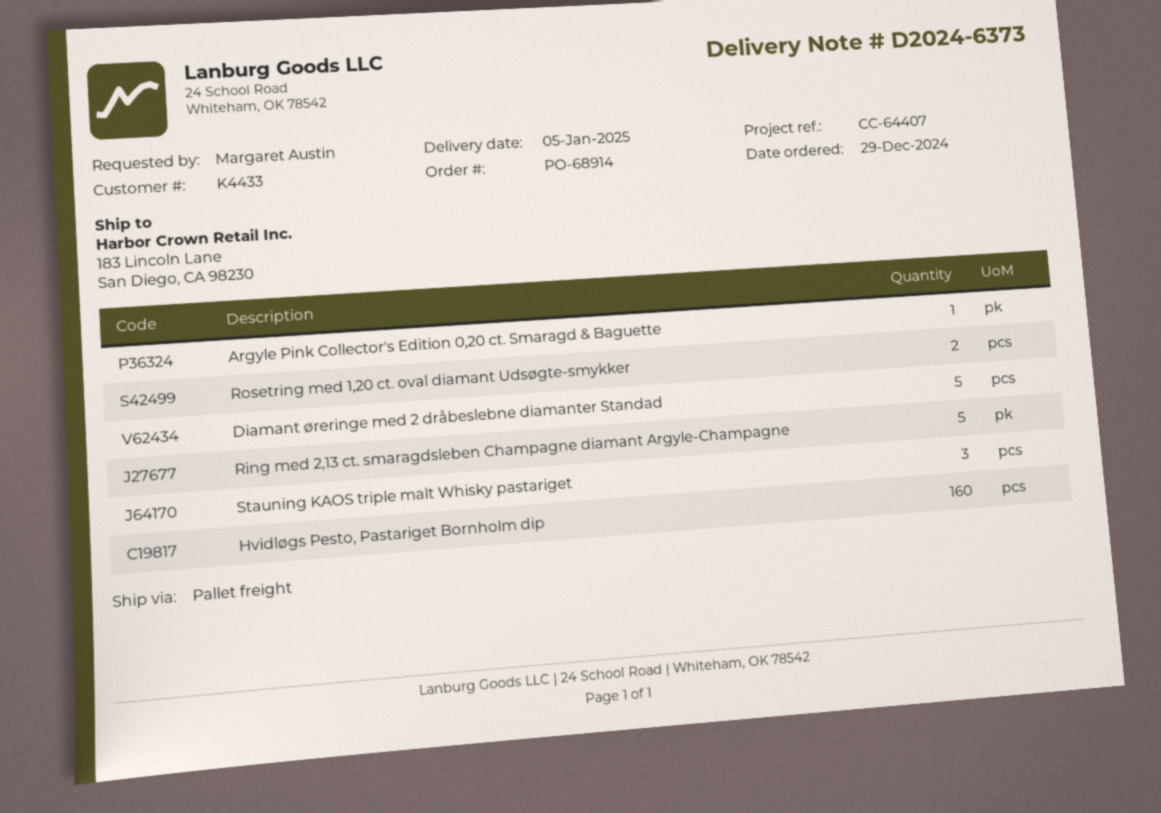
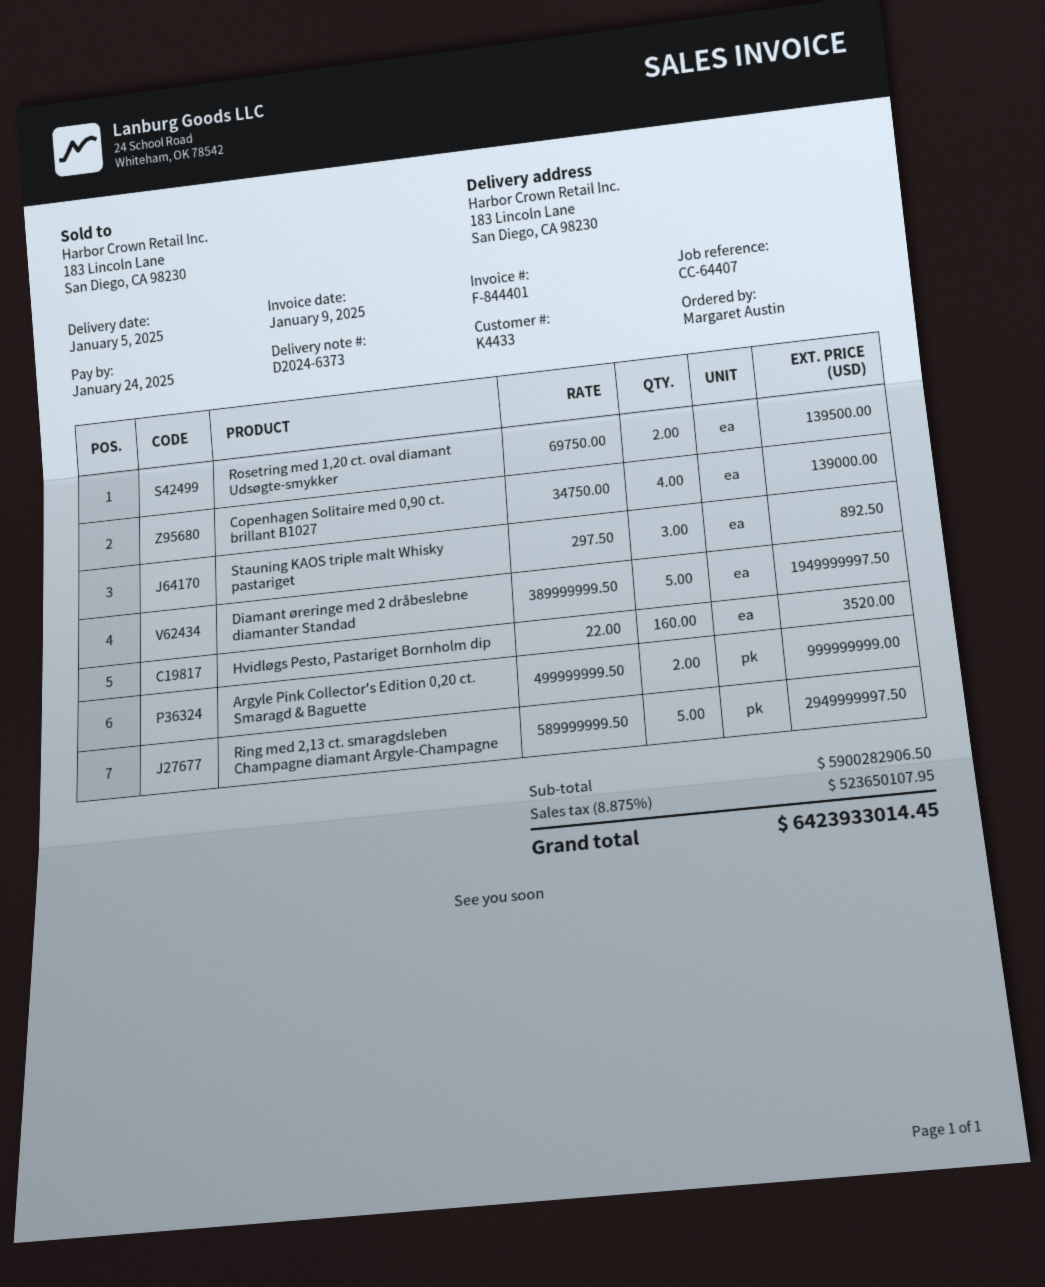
Argyle Pink Collector's Edition 0,20 ct. Smaragd & Baguette: 1 -> 2
Copenhagen Solitaire med 0,90 ct. brillant B1027: none -> 4

